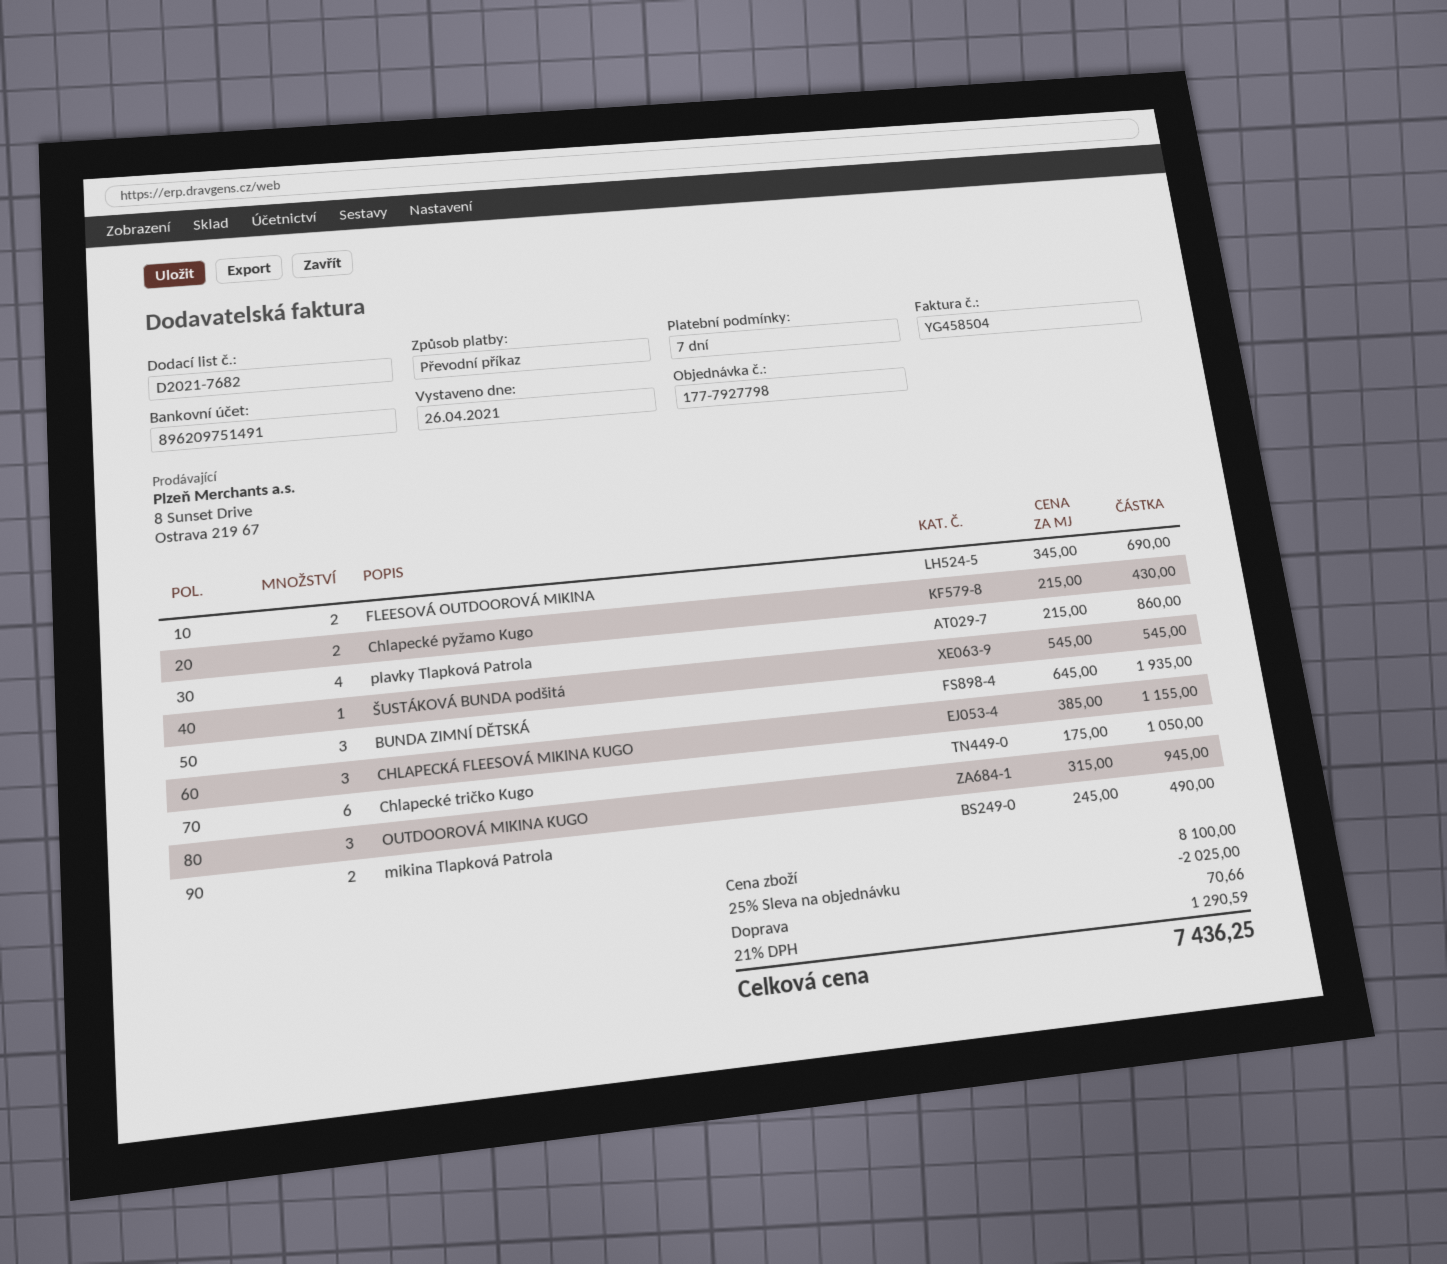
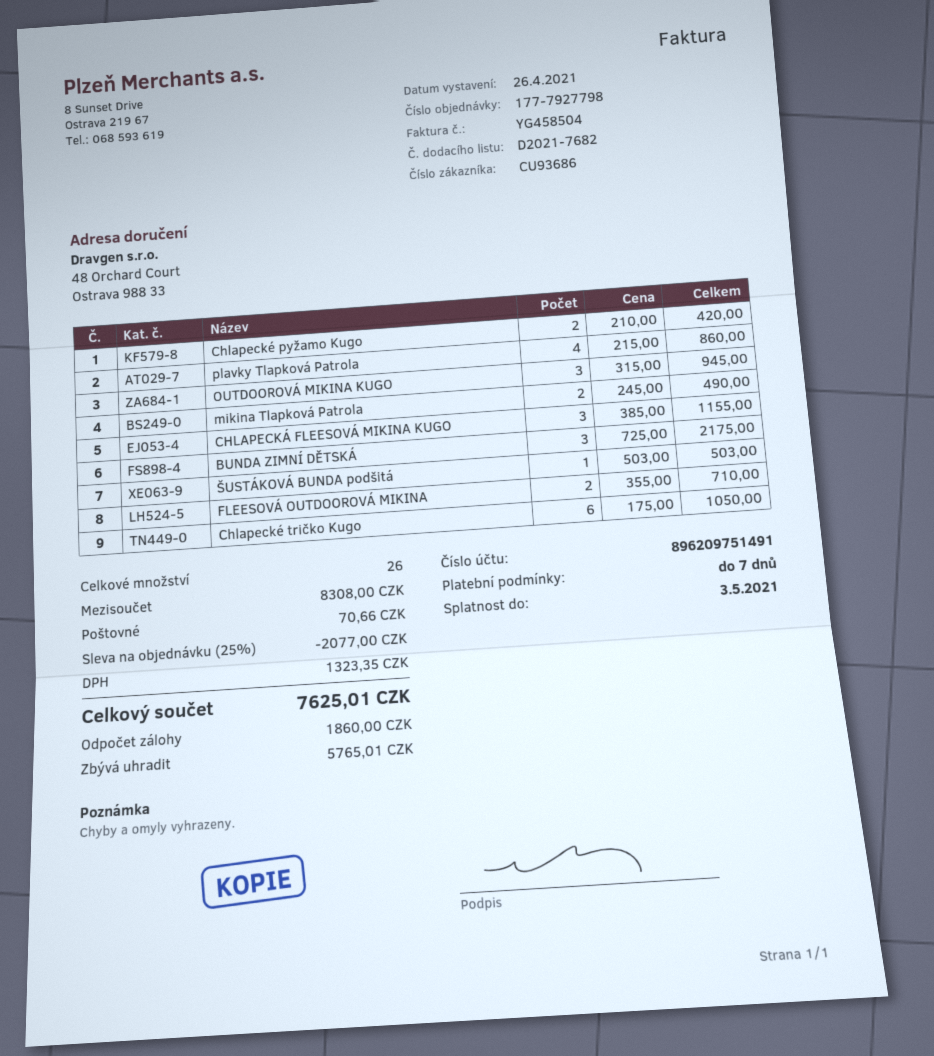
FLEESOVÁ OUTDOOROVÁ MIKINA: 2 x 345.00 = 690.00 -> 2 x 355.00 = 710.00
Chlapecké pyžamo Kugo: 2 x 215.00 = 430.00 -> 2 x 210.00 = 420.00
ŠUSTÁKOVÁ BUNDA podšitá: 1 x 545.00 = 545.00 -> 1 x 503.00 = 503.00
BUNDA ZIMNÍ DĚTSKÁ: 3 x 645.00 = 1935.00 -> 3 x 725.00 = 2175.00
subtotal: 8100.00 -> 8308.00
discount: 25% = 2025.00 -> 25% = 2077.00
tax: 1290.59 -> 1323.35
total: 7436.25 -> 7625.01

